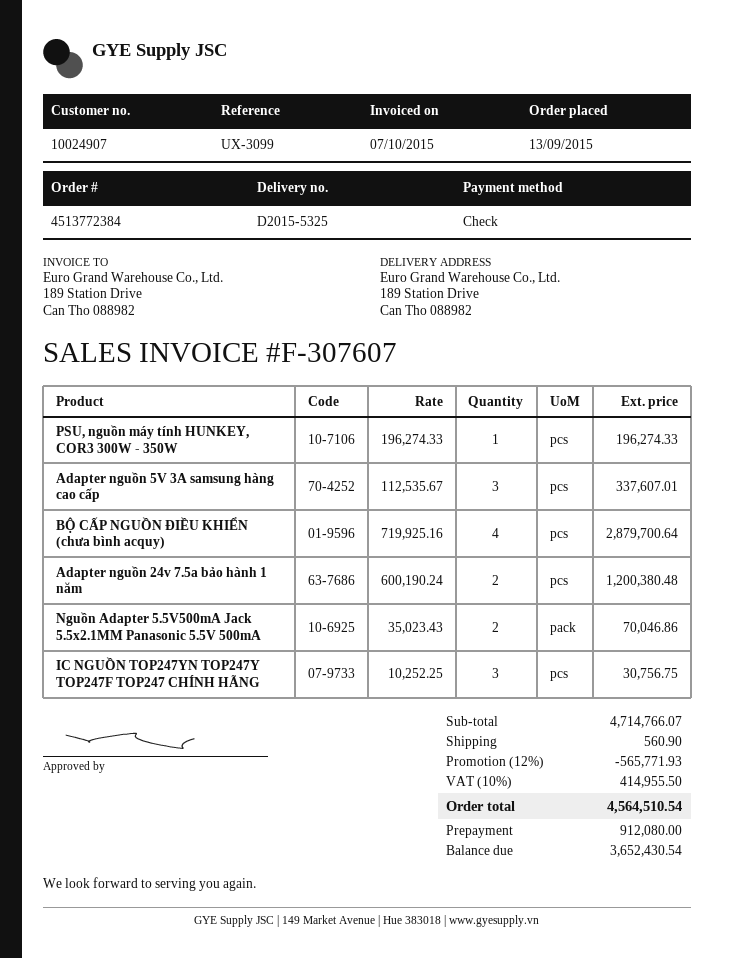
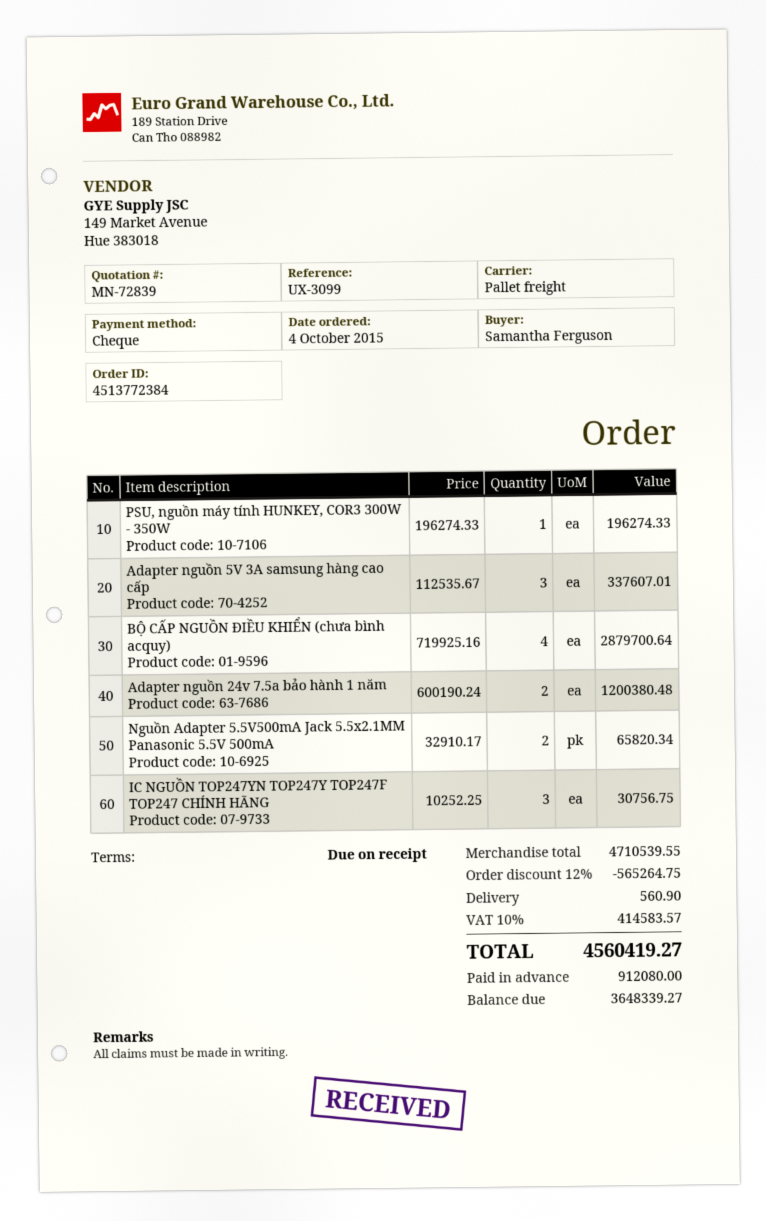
order date: 2015-09-13 -> 2015-10-04
Nguồn Adapter 5.5V500mA Jack 5.5x2.1MM Panasonic 5.5V 500mA: 2 x 35023.43 = 70046.86 -> 2 x 32910.17 = 65820.34
subtotal: 4714766.07 -> 4710539.55
discount: 12% = 565771.93 -> 12% = 565264.75
tax: 10% = 414955.50 -> 10% = 414583.57
total: 4564510.54 -> 4560419.27
balance: 3652430.54 -> 3648339.27

